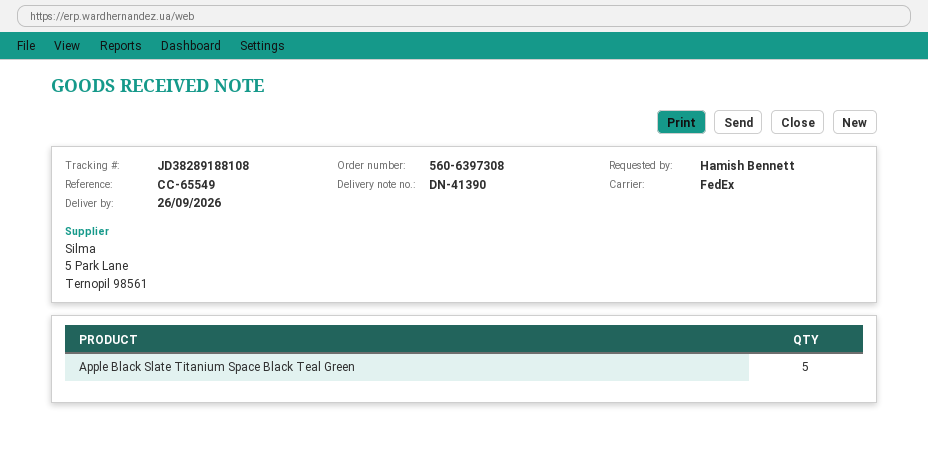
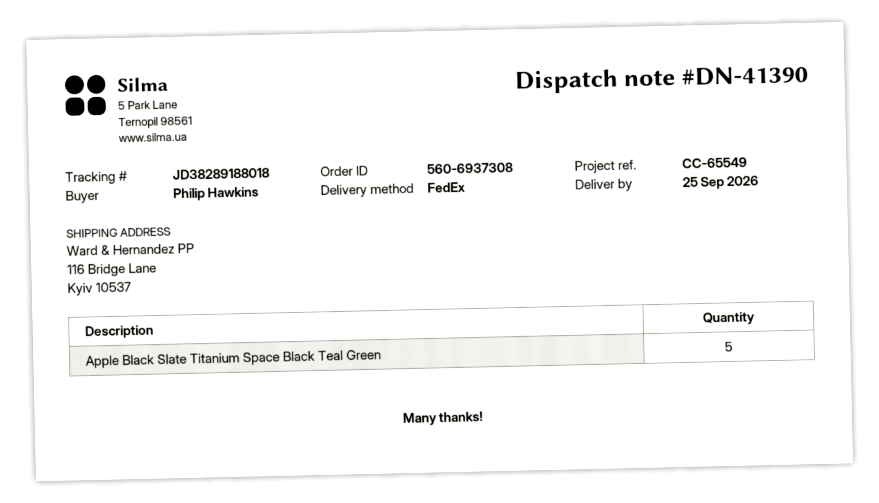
order number: 560-6397308 -> 560-6937308
delivery date: 2026-09-26 -> 2026-09-25
ordered by: Hamish Bennett -> Philip Hawkins
tracking number: JD38289188108 -> JD38289188018

